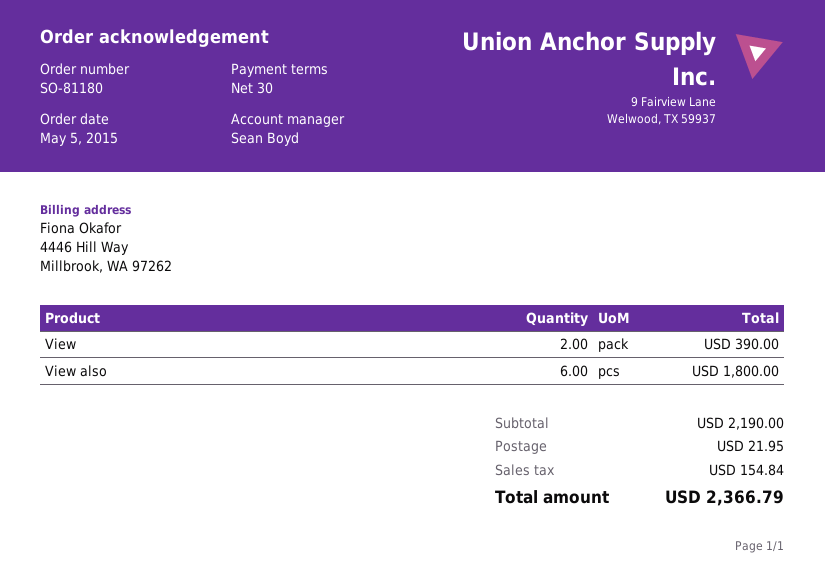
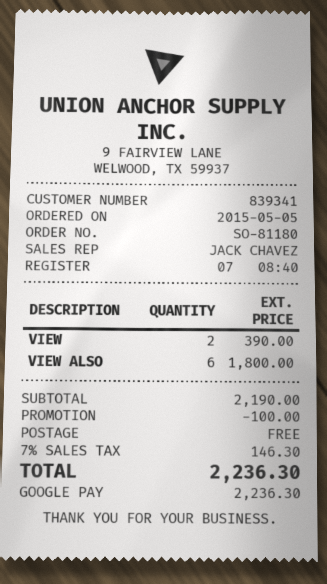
sales rep: Sean Boyd -> JACK CHAVEZ
discount: none -> 100.00
shipping: 21.95 -> 0.00
tax: 154.84 -> 146.30
total: 2366.79 -> 2236.30

